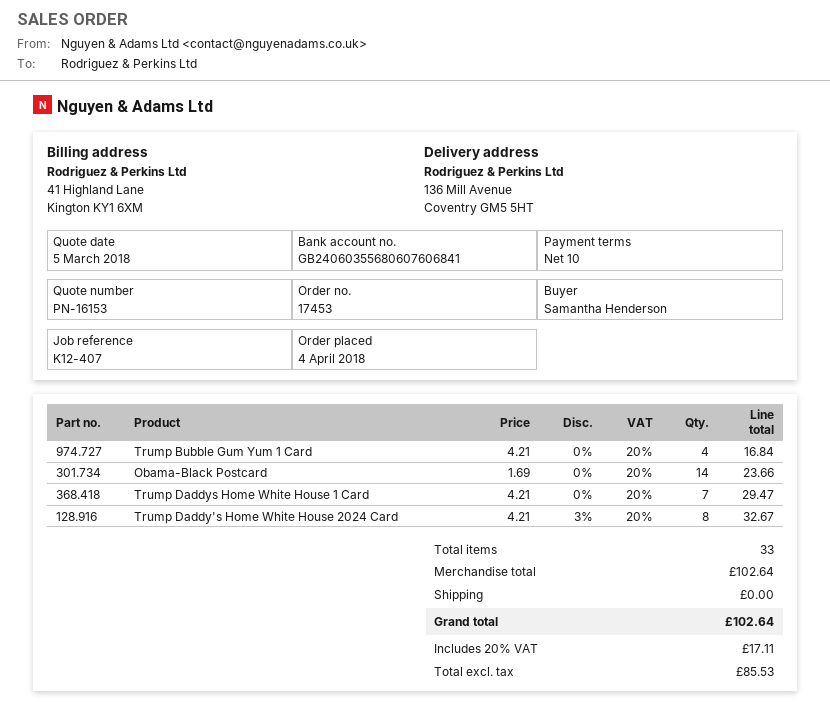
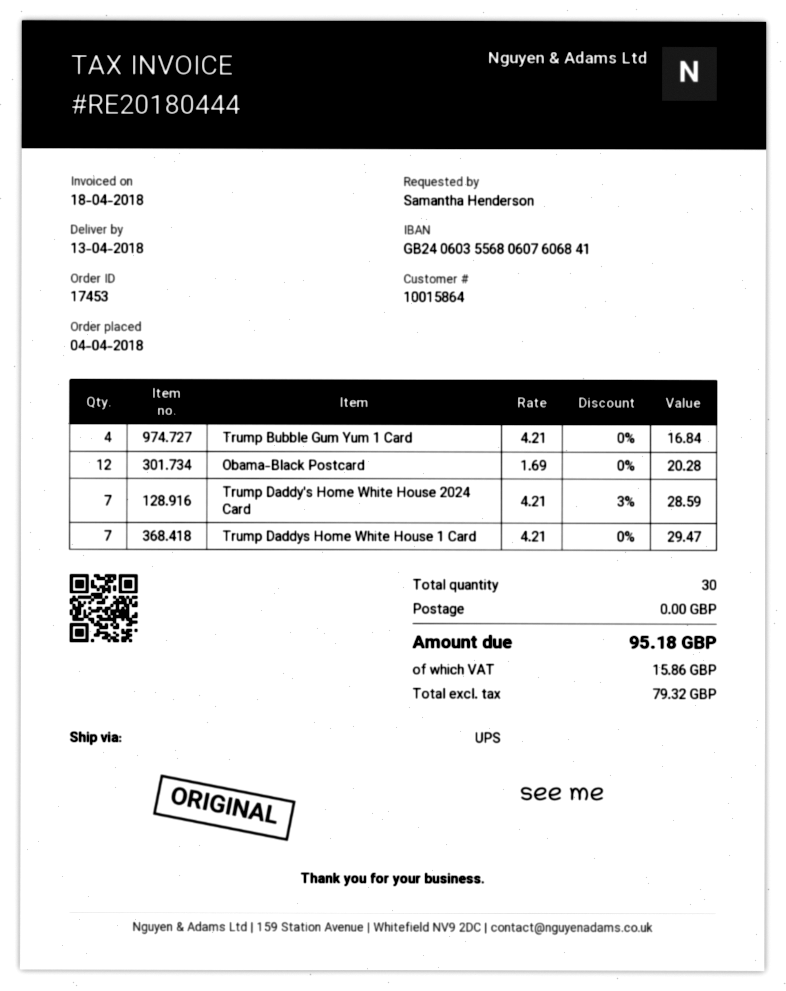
Obama-Black Postcard: 14 x 1.69 = 23.66 -> 12 x 1.69 = 20.28
Trump Daddy's Home White House 2024 Card: 8 x 4.21 - 3% = 32.67 -> 7 x 4.21 - 3% = 28.59
total quantity: 33 -> 30
net: 85.53 -> 79.32
tax: 17.11 -> 15.86
total: 102.64 -> 95.18

